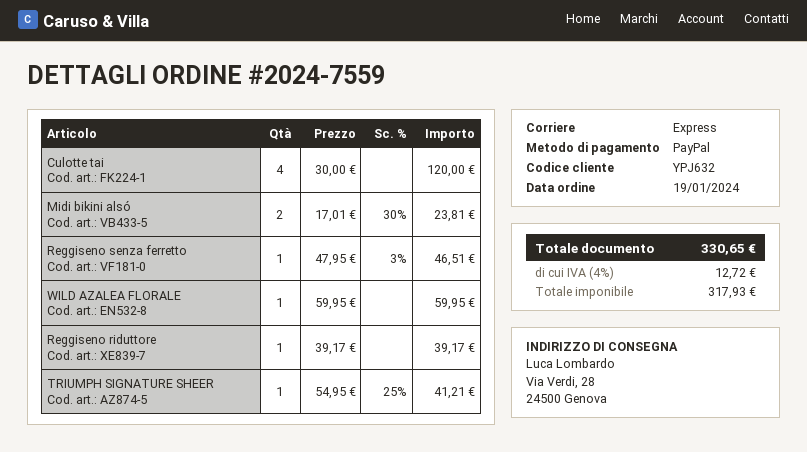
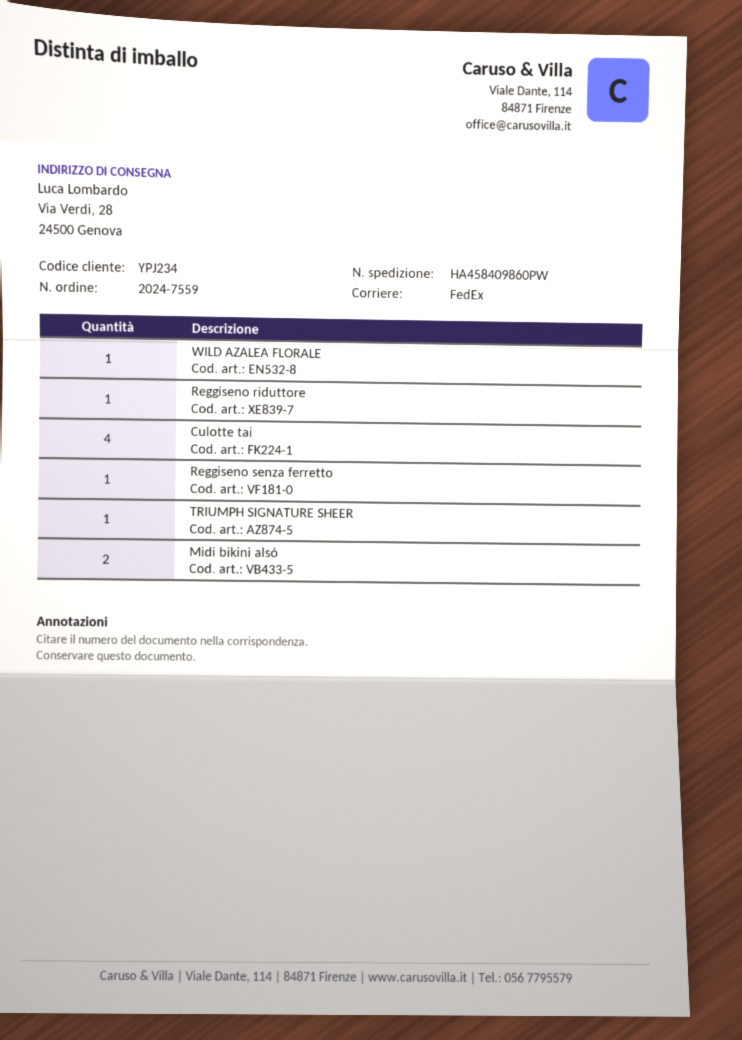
customer number: YPJ632 -> YPJ234
shipping method: express -> FedEx

